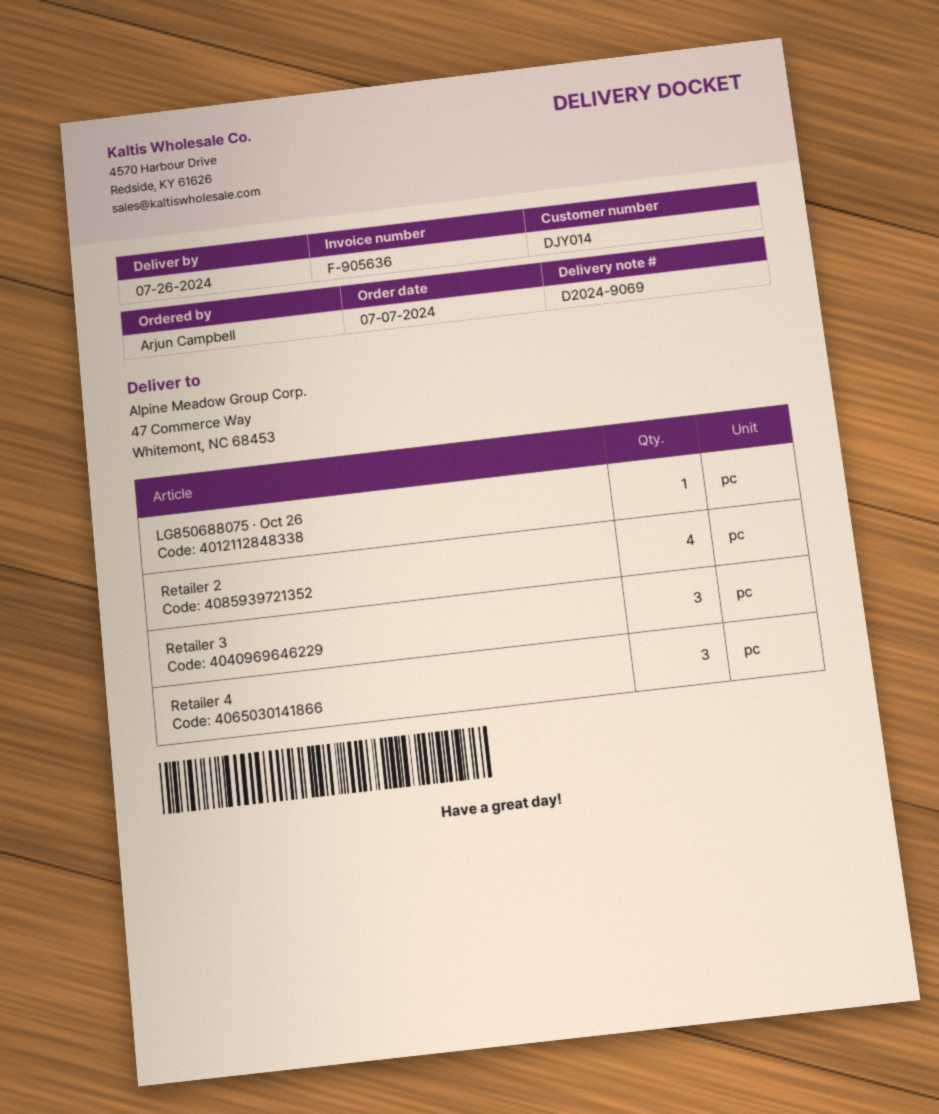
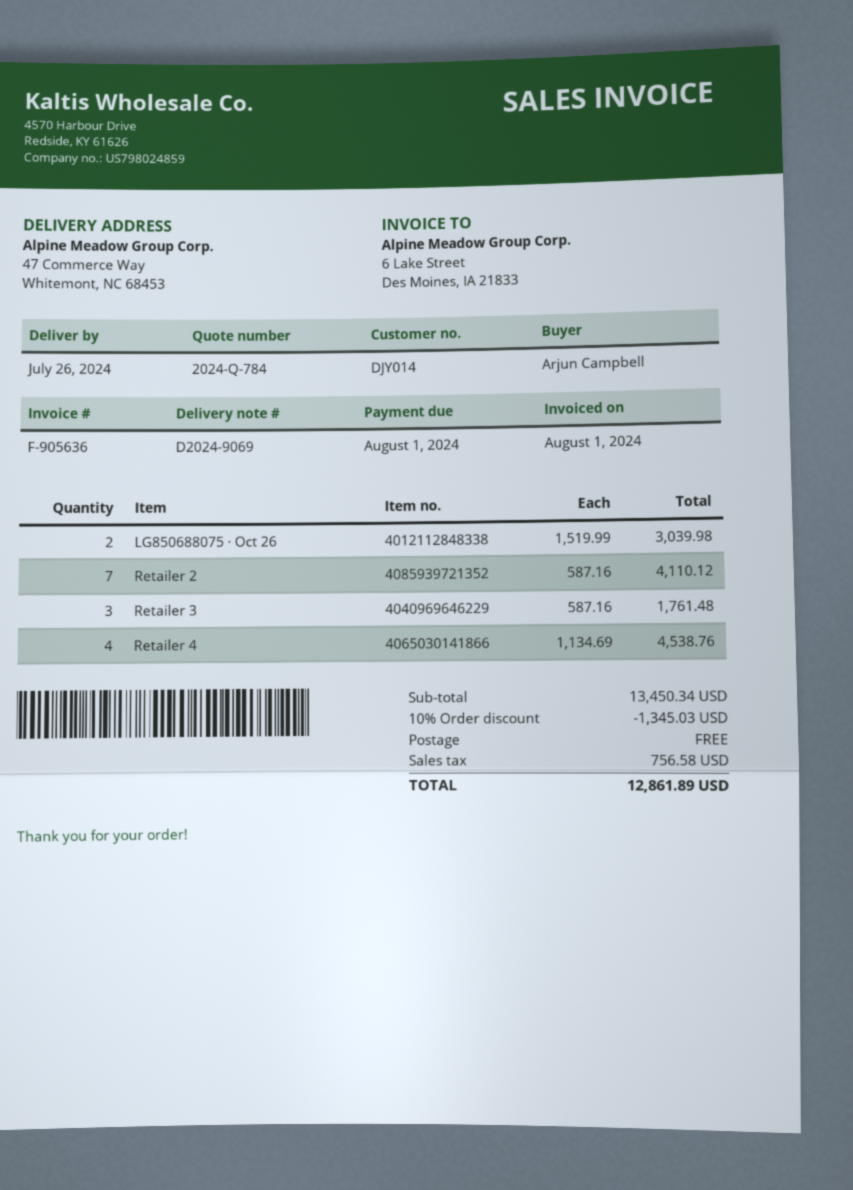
LG850688075 · Oct 26: 1 -> 2
Retailer 2: 4 -> 7
Retailer 4: 3 -> 4

